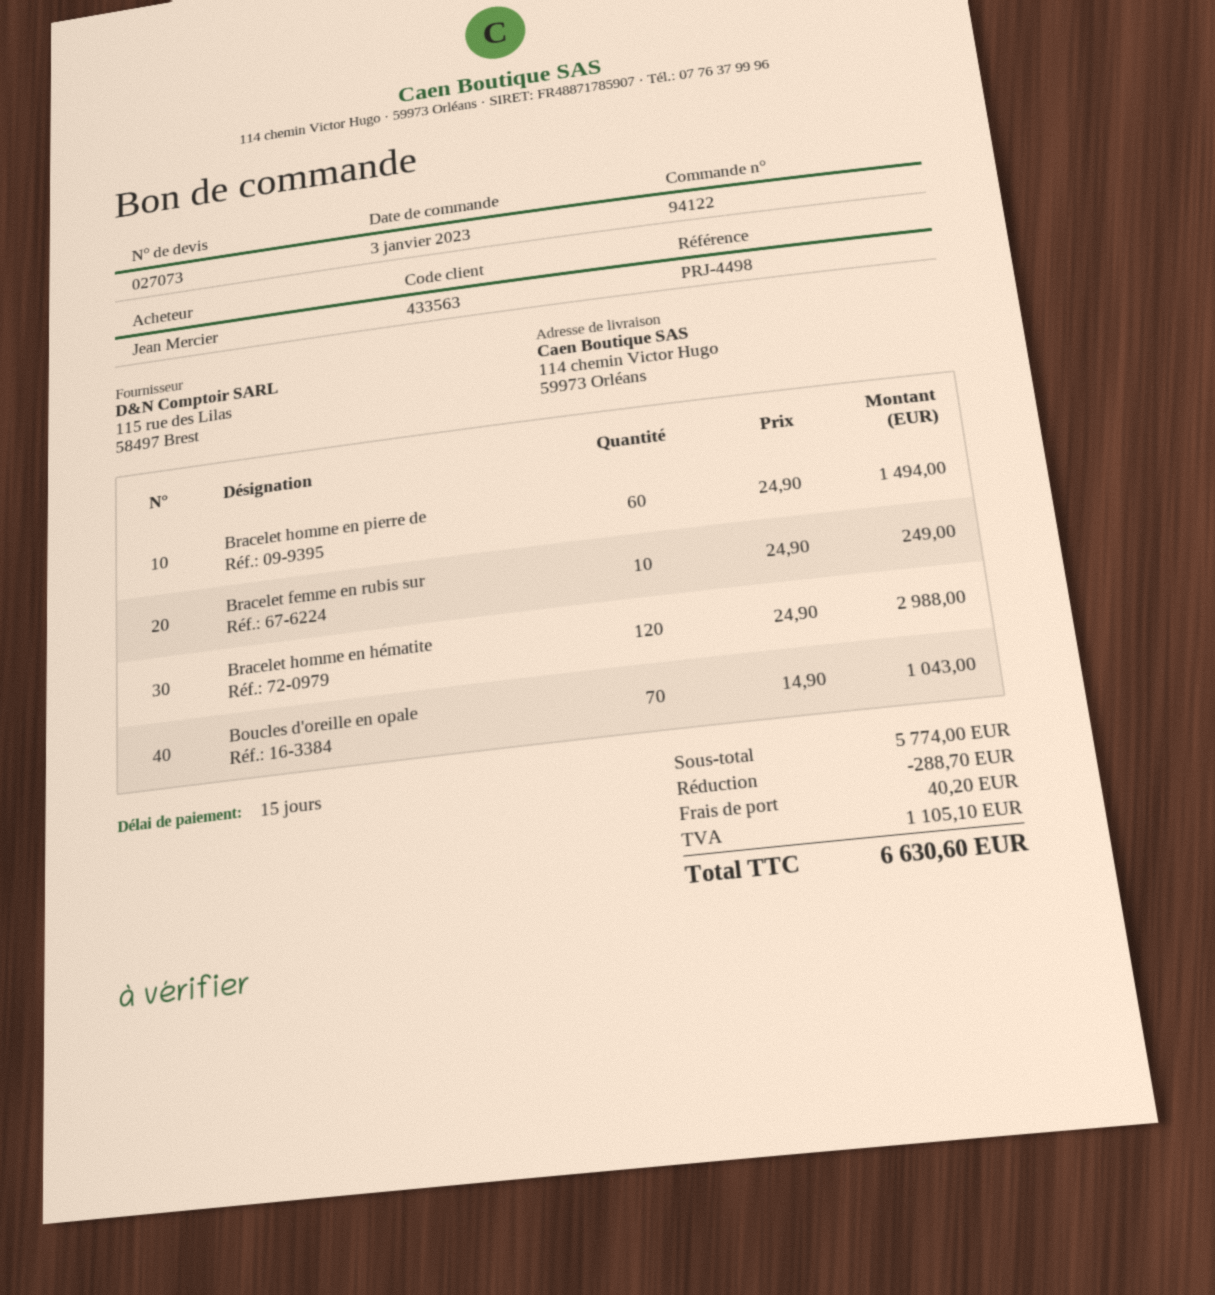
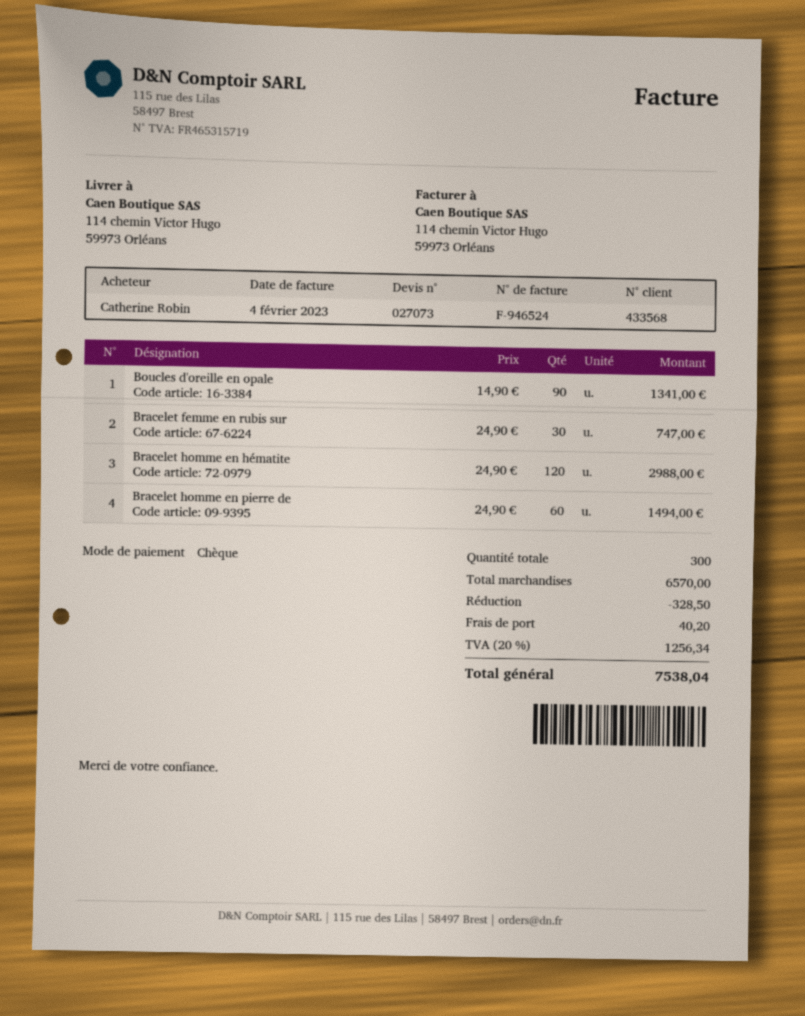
customer number: 433563 -> 433568
ordered by: Jean Mercier -> Catherine Robin
Bracelet femme en rubis sur: 10 x 24.90 = 249.00 -> 30 x 24.90 = 747.00
Boucles d'oreille en opale: 70 x 14.90 = 1043.00 -> 90 x 14.90 = 1341.00
subtotal: 5774.00 -> 6570.00
discount: 288.70 -> 328.50
tax: 1105.10 -> 1256.34
total: 6630.60 -> 7538.04

